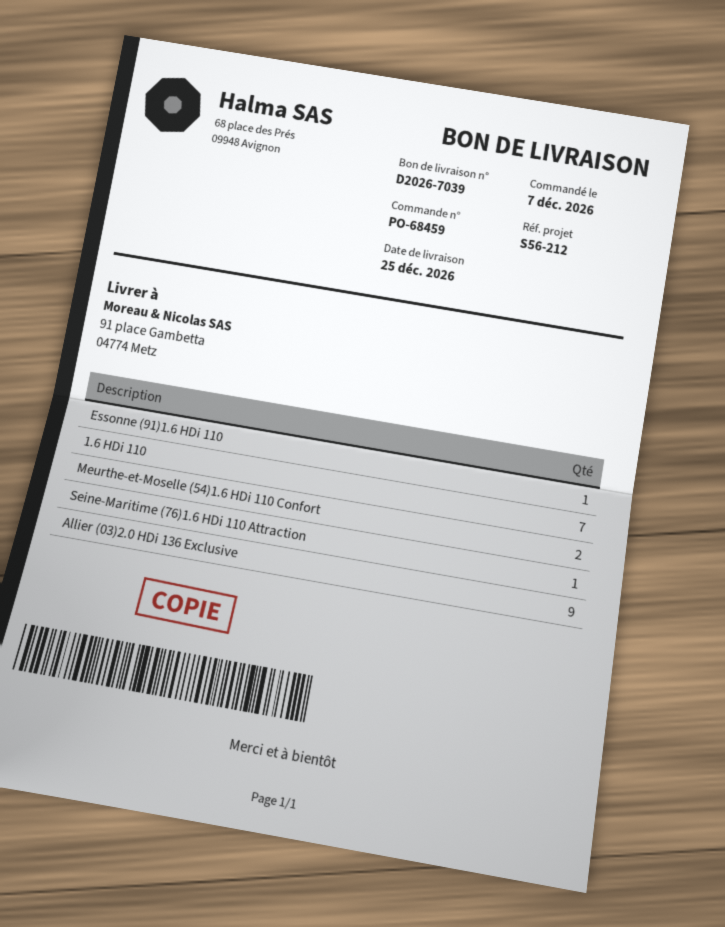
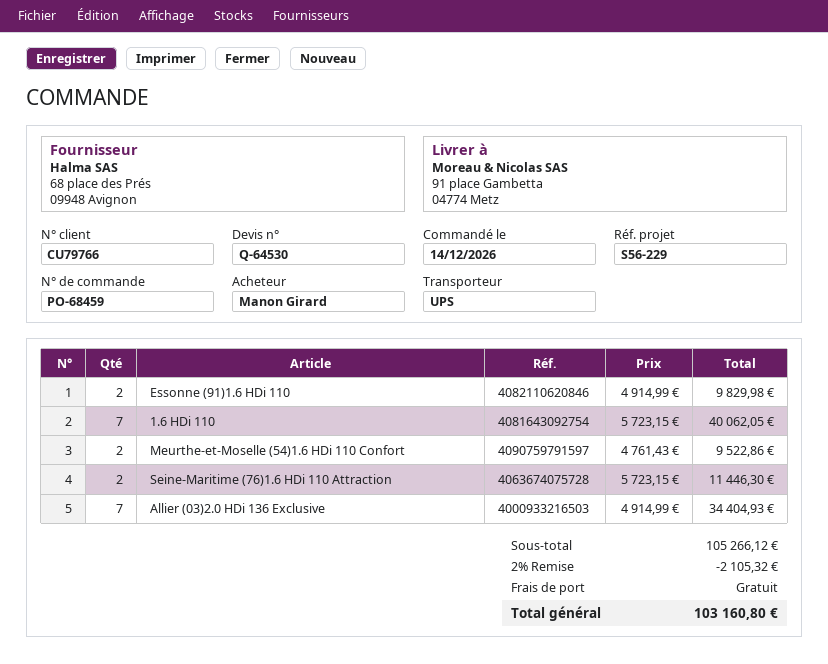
order date: 2026-12-07 -> 2026-12-14
reference: S56-212 -> S56-229
Essonne (91)1.6 HDi 110: 1 -> 2
Seine-Maritime (76)1.6 HDi 110 Attraction: 1 -> 2
Allier (03)2.0 HDi 136 Exclusive: 9 -> 7

